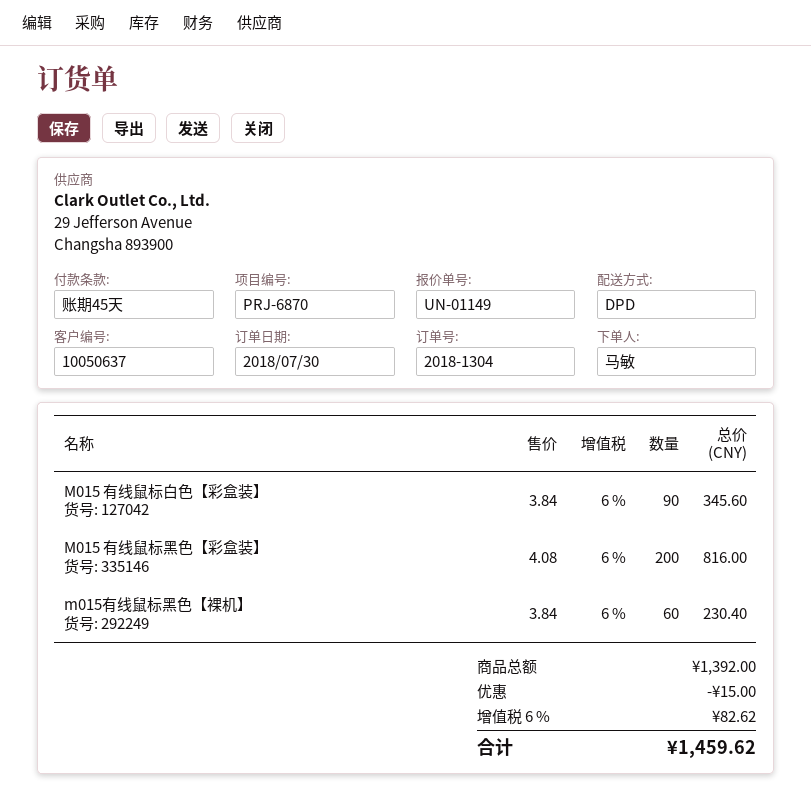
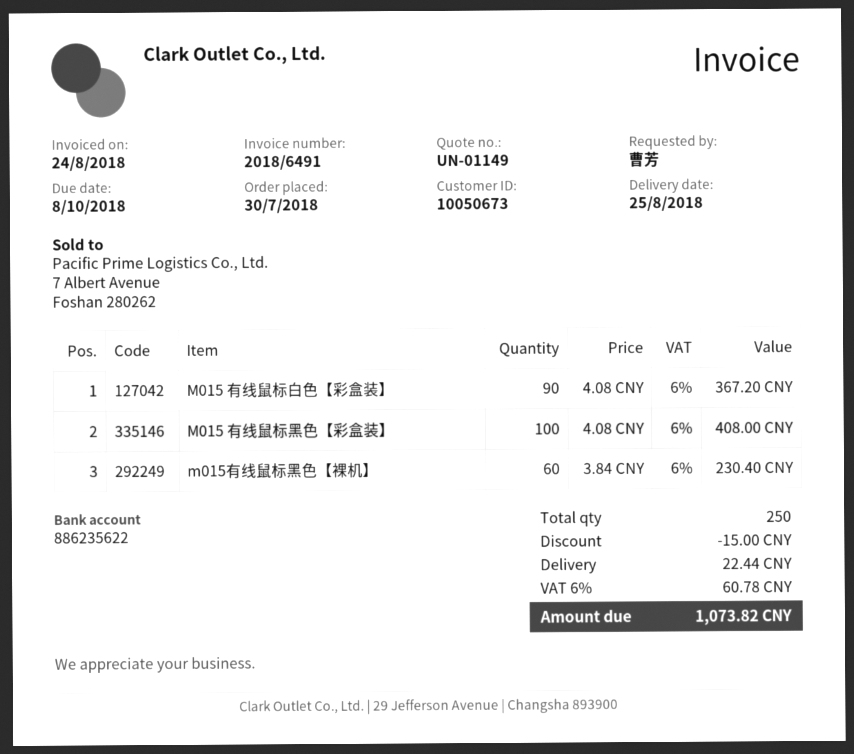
customer number: 10050637 -> 10050673
ordered by: 马敏 -> 曹芳
M015 有线鼠标白色【彩盒装】: 90 x 3.84 = 345.60 -> 90 x 4.08 = 367.20
M015 有线鼠标黑色【彩盒装】: 200 x 4.08 = 816.00 -> 100 x 4.08 = 408.00
shipping: none -> 22.44
tax: 6% = 82.62 -> 6% = 60.78
total: 1459.62 -> 1073.82

